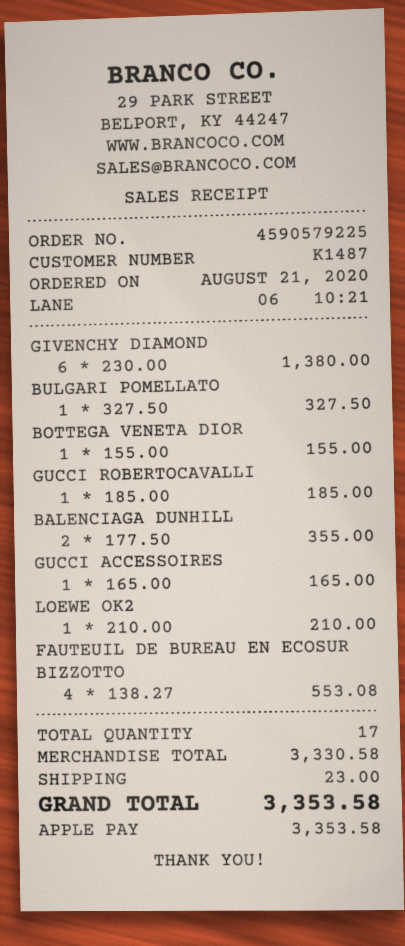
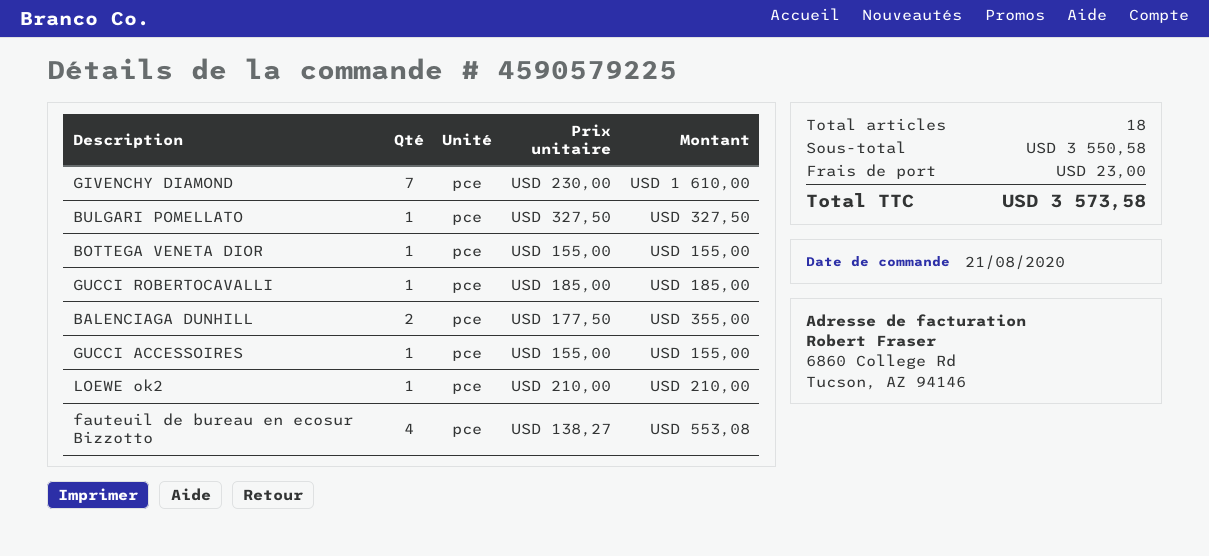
GIVENCHY DIAMOND: 6 x 230.00 = 1380.00 -> 7 x 230.00 = 1610.00
GUCCI ACCESSOIRES: 1 x 165.00 = 165.00 -> 1 x 155.00 = 155.00
total quantity: 17 -> 18
subtotal: 3330.58 -> 3550.58
total: 3353.58 -> 3573.58

